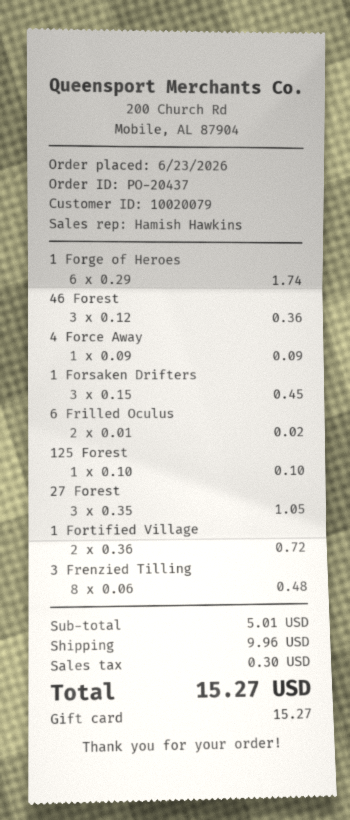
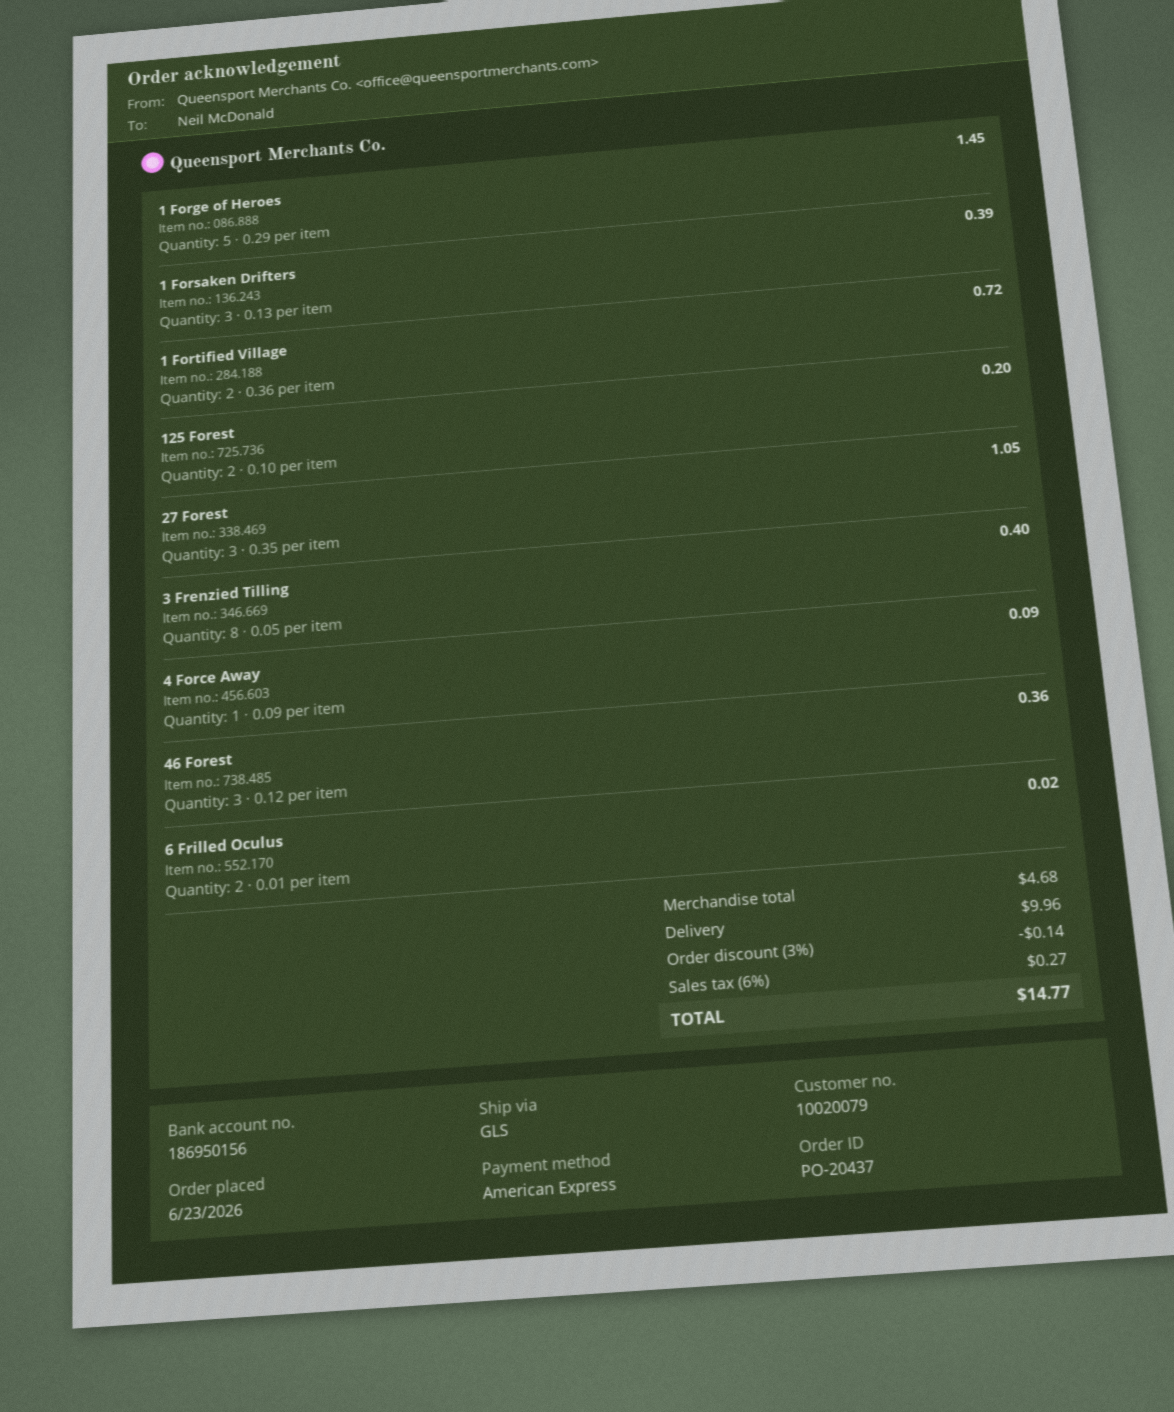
payment method: gift card -> American Express
1 Forge of Heroes: 6 x 0.29 = 1.74 -> 5 x 0.29 = 1.45
1 Forsaken Drifters: 3 x 0.15 = 0.45 -> 3 x 0.13 = 0.39
125 Forest: 1 x 0.10 = 0.10 -> 2 x 0.10 = 0.20
3 Frenzied Tilling: 8 x 0.06 = 0.48 -> 8 x 0.05 = 0.40
subtotal: 5.01 -> 4.68
discount: none -> 3% = 0.14
tax: 0.30 -> 0.27
total: 15.27 -> 14.77

